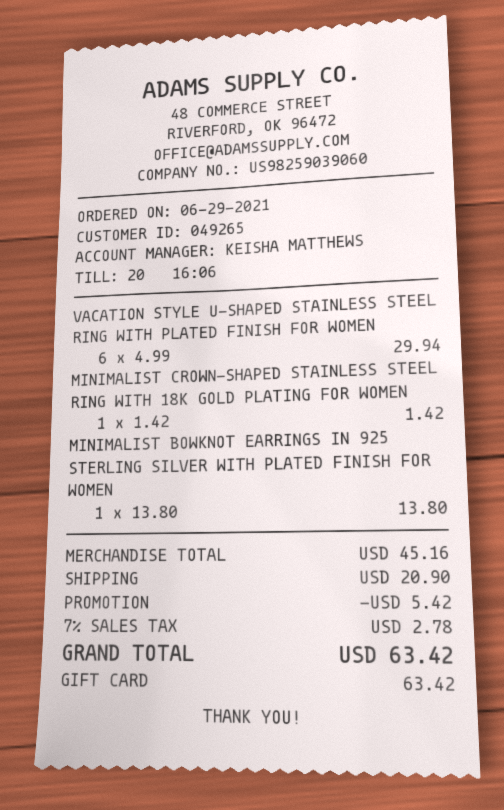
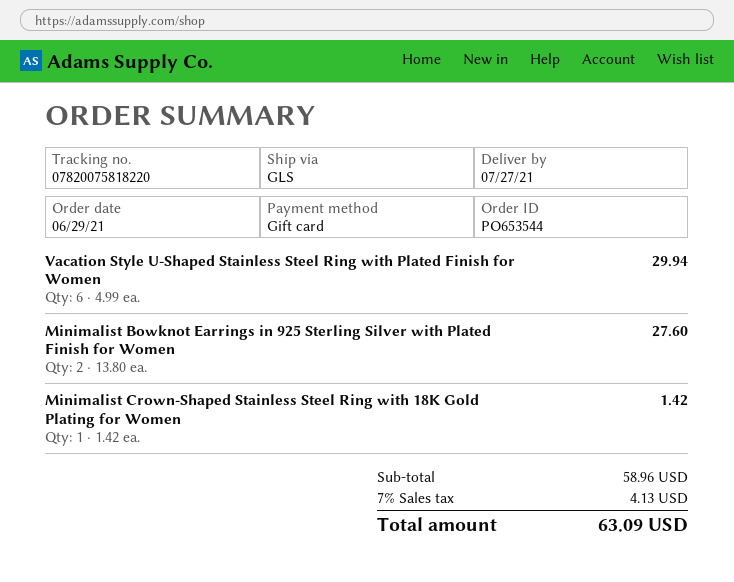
MINIMALIST BOWKNOT EARRINGS IN 925 STERLING SILVER WITH PLATED FINISH FOR WOMEN: 1 x 13.80 = 13.80 -> 2 x 13.80 = 27.60
subtotal: 45.16 -> 58.96
discount: 5.42 -> none
shipping: 20.90 -> none
tax: 7% = 2.78 -> 7% = 4.13
total: 63.42 -> 63.09

